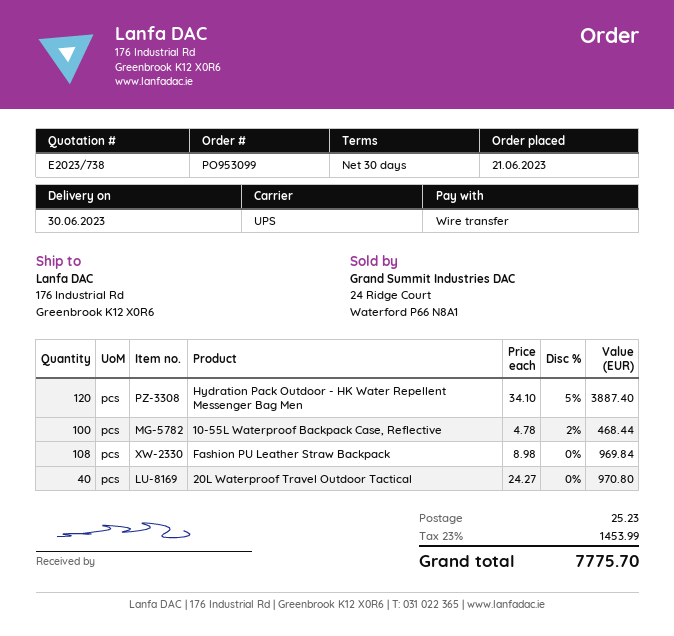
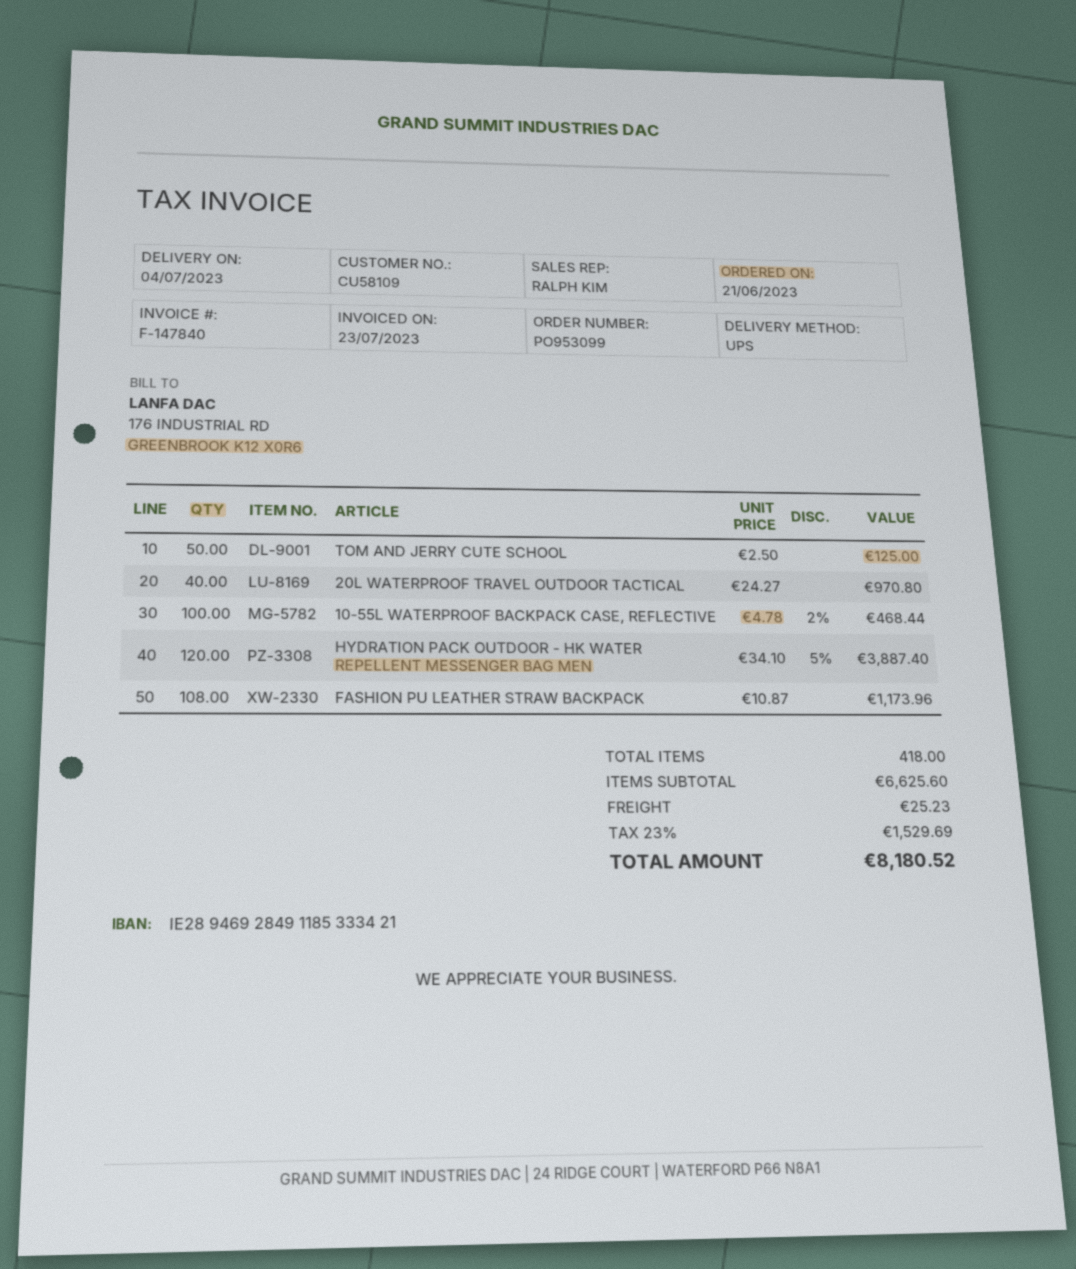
delivery date: 2023-06-30 -> 2023-07-04
Fashion PU Leather Straw Backpack: 108 x 8.98 = 969.84 -> 108 x 10.87 = 1173.96
TOM AND JERRY CUTE SCHOOL: none -> 50 x 2.50 = 125.00
tax: 23% = 1453.99 -> 23% = 1529.69
total: 7775.70 -> 8180.52

